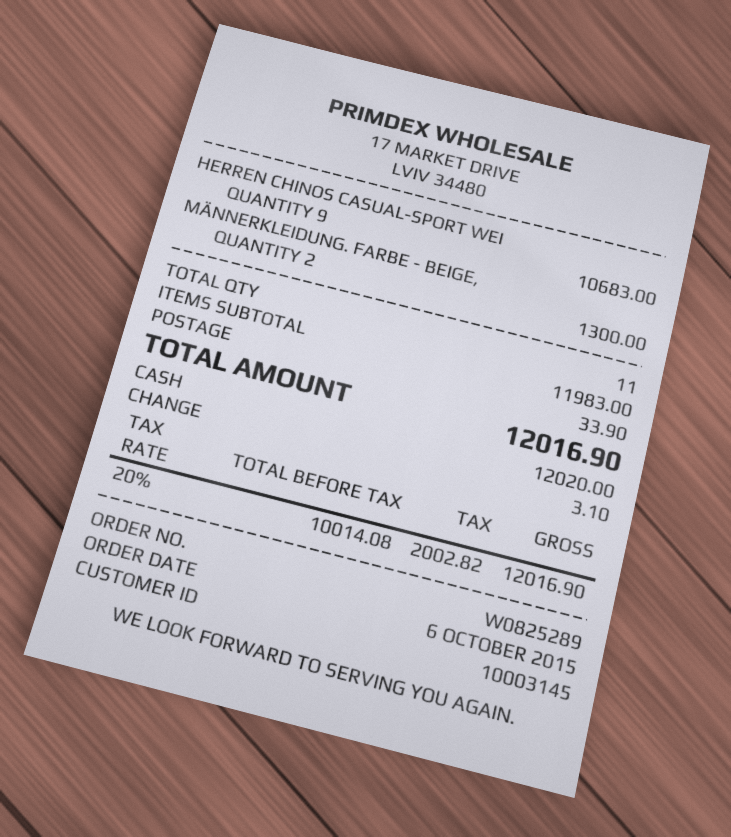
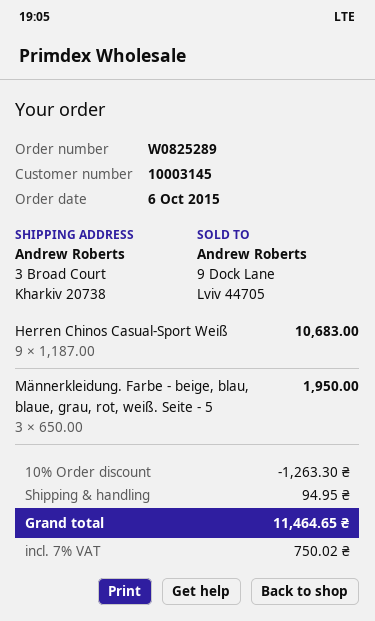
MÄNNERKLEIDUNG. FARBE - BEIGE,: 2 for 1300.00 -> 3 for 1950.00
discount: none -> 10% = 1263.30
shipping: 33.90 -> 94.95
tax: 20% = 2002.82 -> 7% = 750.02
total: 12016.90 -> 11464.65

